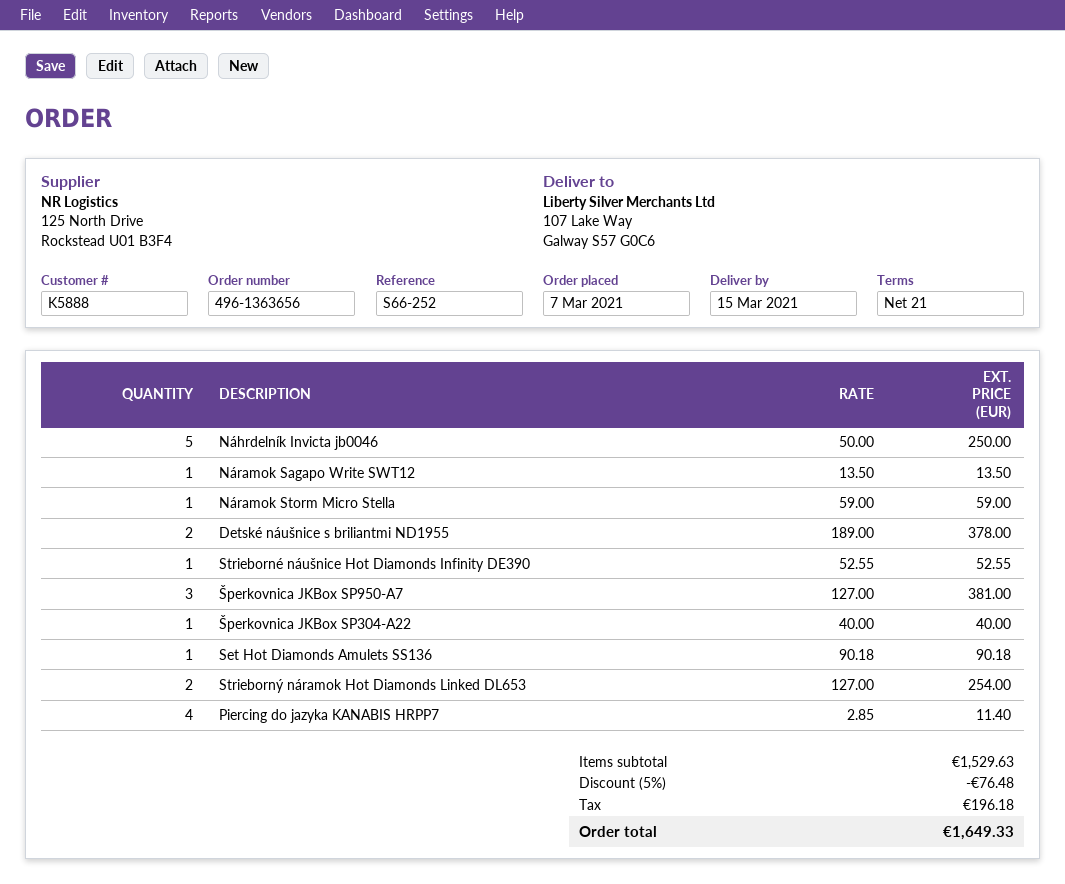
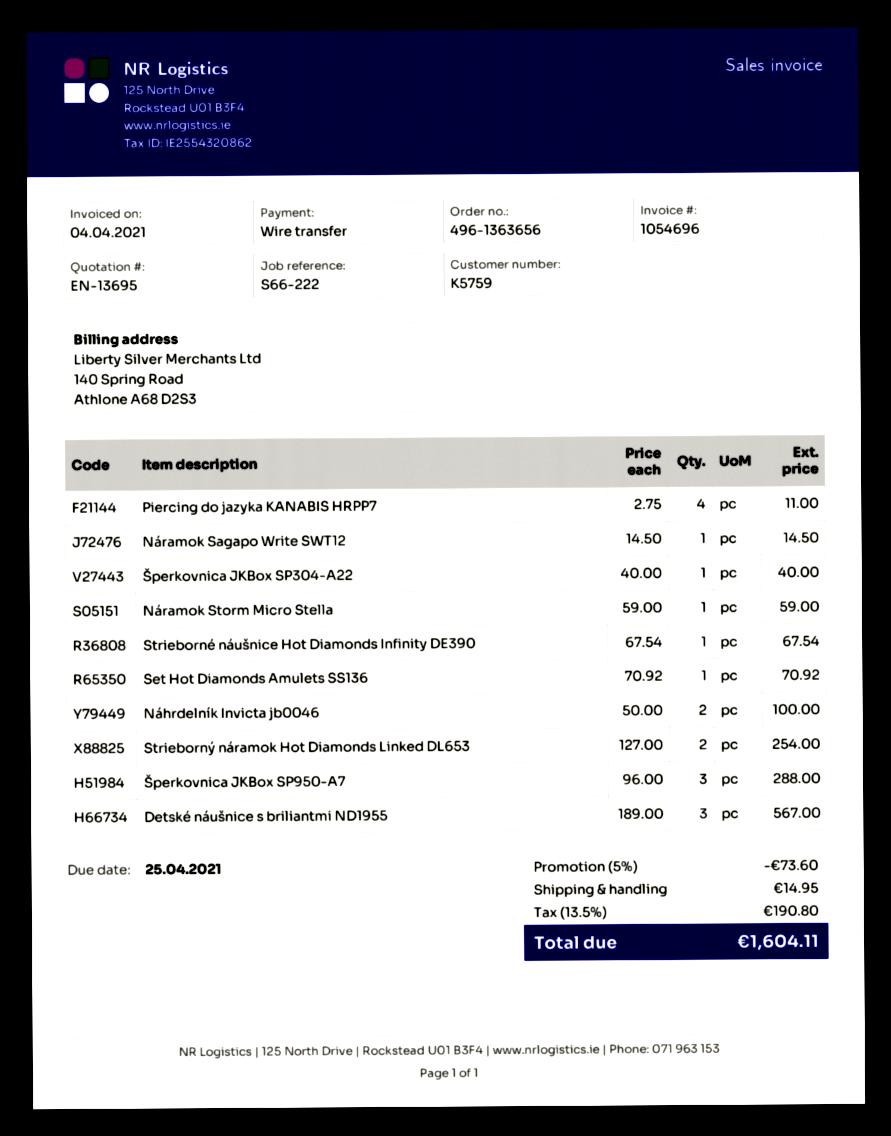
customer number: K5888 -> K5759
reference: S66-252 -> S66-222
Náhrdelník Invicta jb0046: 5 x 50.00 = 250.00 -> 2 x 50.00 = 100.00
Náramok Sagapo Write SWT12: 1 x 13.50 = 13.50 -> 1 x 14.50 = 14.50
Detské náušnice s briliantmi ND1955: 2 x 189.00 = 378.00 -> 3 x 189.00 = 567.00
Strieborné náušnice Hot Diamonds Infinity DE390: 1 x 52.55 = 52.55 -> 1 x 67.54 = 67.54
Šperkovnica JKBox SP950-A7: 3 x 127.00 = 381.00 -> 3 x 96.00 = 288.00
Set Hot Diamonds Amulets SS136: 1 x 90.18 = 90.18 -> 1 x 70.92 = 70.92
Piercing do jazyka KANABIS HRPP7: 4 x 2.85 = 11.40 -> 4 x 2.75 = 11.00
discount: 5% = 76.48 -> 5% = 73.60
shipping: none -> 14.95
tax: 196.18 -> 190.80
total: 1649.33 -> 1604.11

